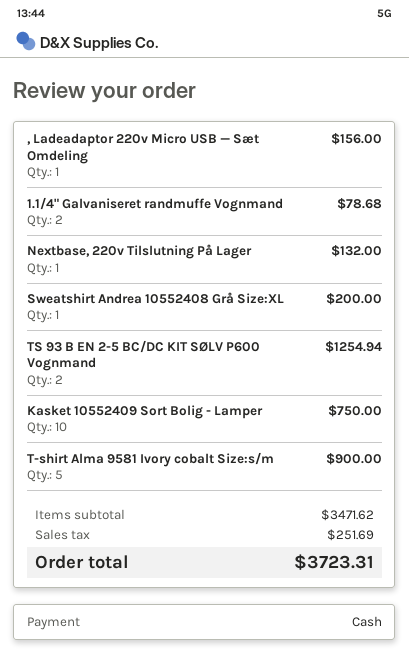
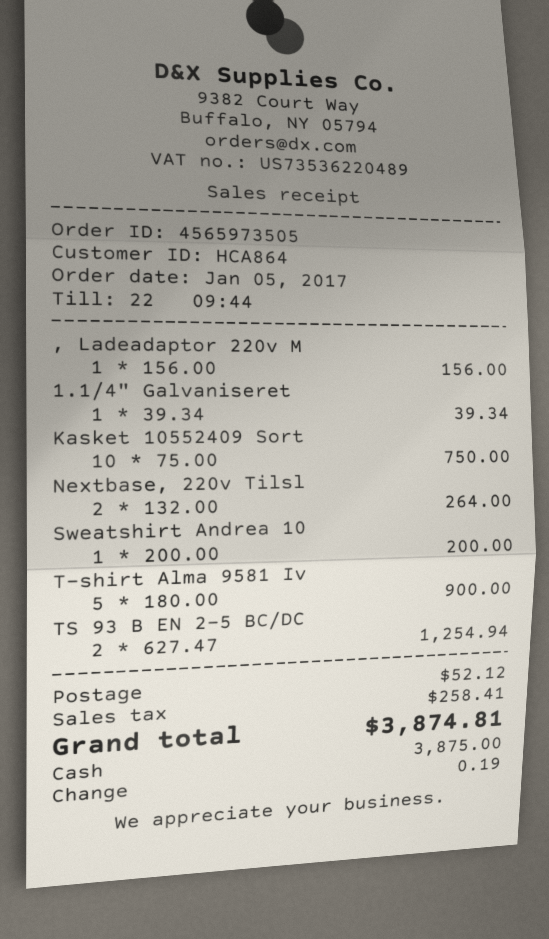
1.1/4" Galvaniseret randmuffe Vognmand: 2 for 78.68 -> 1 for 39.34
Nextbase, 220v Tilslutning På Lager: 1 for 132.00 -> 2 for 264.00
shipping: none -> 52.12
tax: 251.69 -> 258.41
total: 3723.31 -> 3874.81

